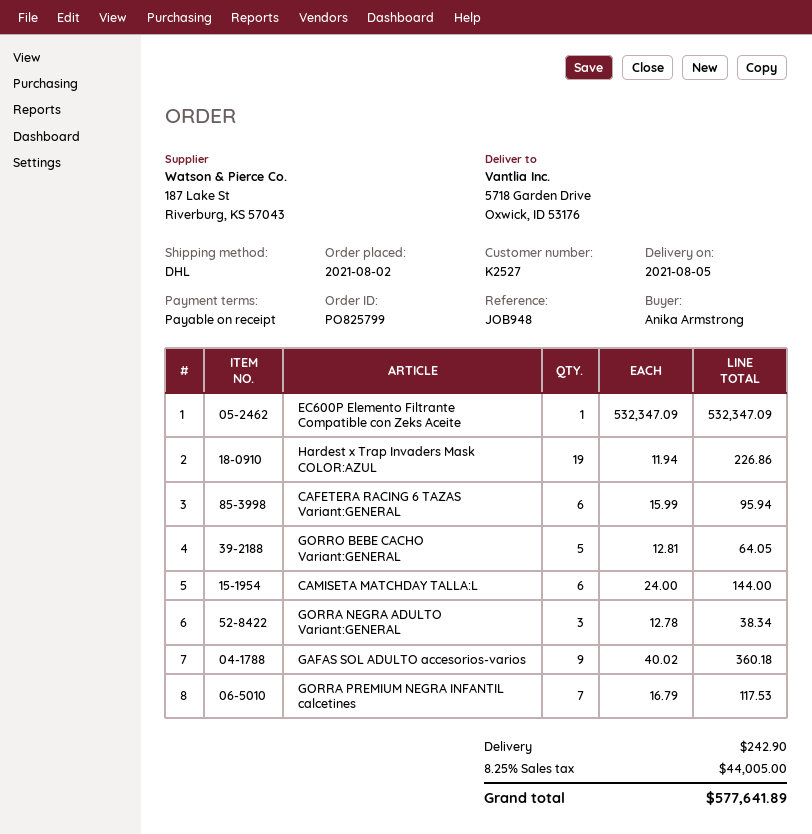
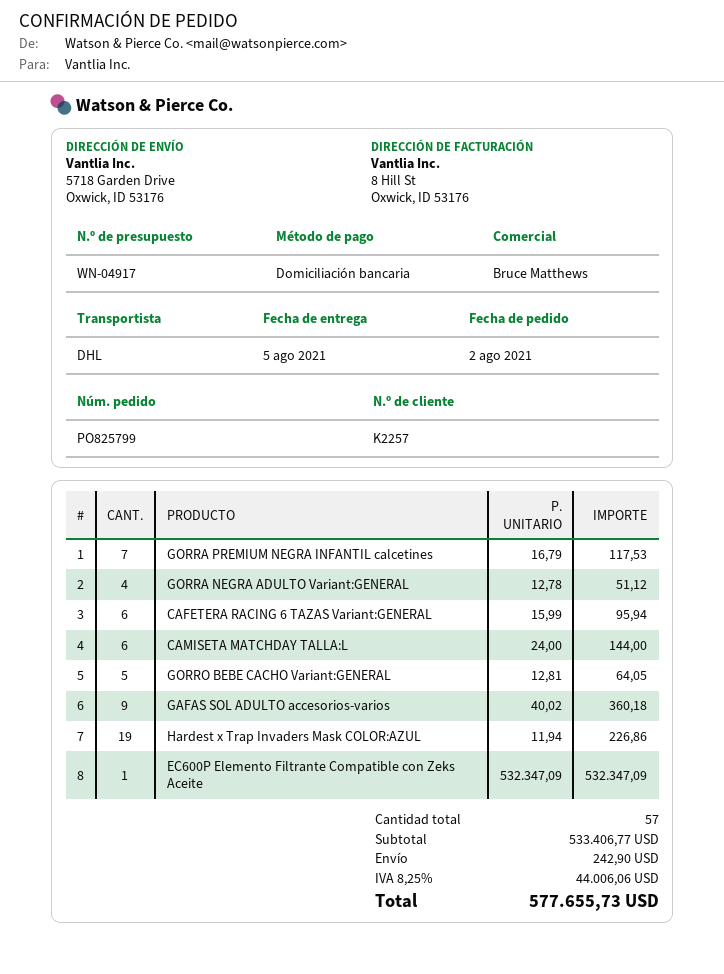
customer number: K2527 -> K2257
GORRA NEGRA ADULTO Variant:GENERAL: 3 x 12.78 = 38.34 -> 4 x 12.78 = 51.12
tax: 8.25% = 44005.00 -> 8.25% = 44006.06
total: 577641.89 -> 577655.73

